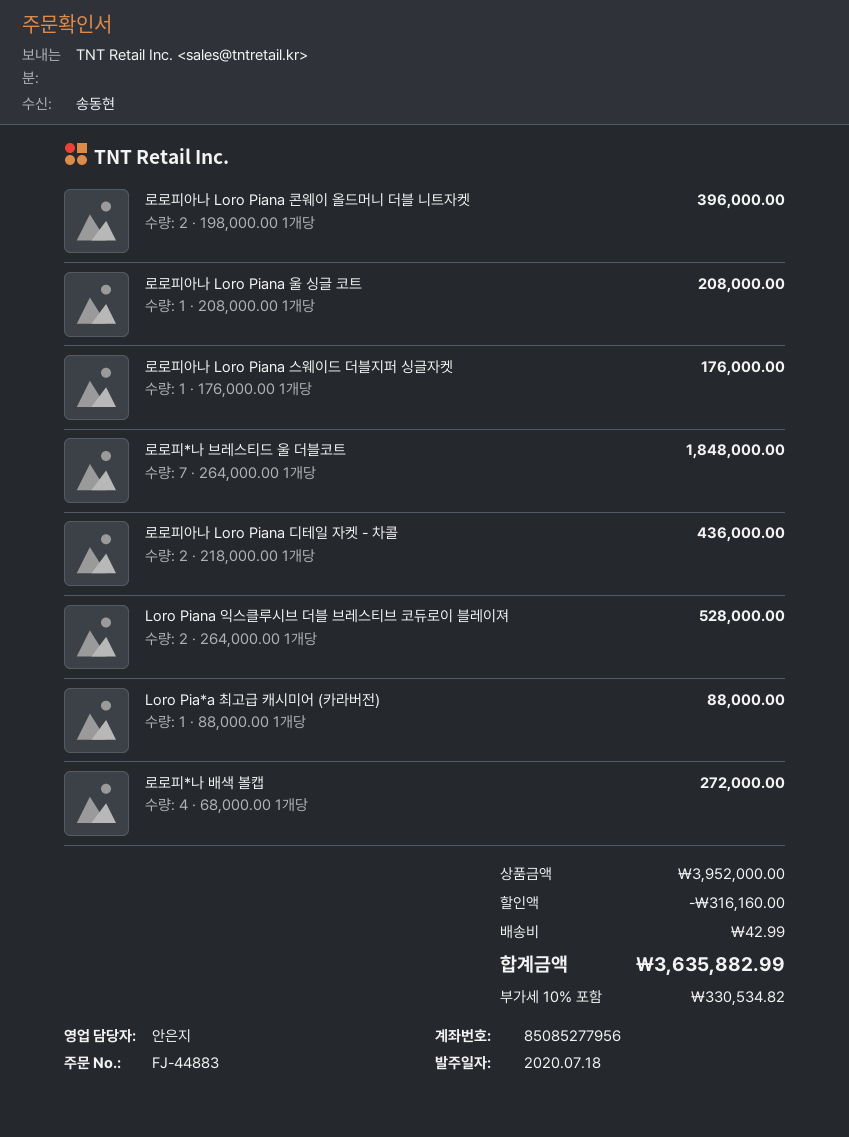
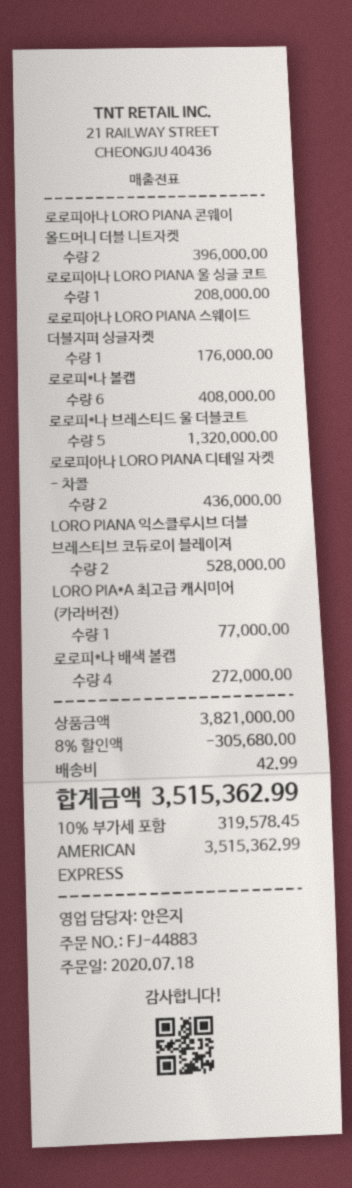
로로피*나 브레스티드 울 더블코트: 7 for 1848000.00 -> 5 for 1320000.00
Loro Pia*a 최고급 캐시미어 (카라버전): 1 for 88000.00 -> 1 for 77000.00
로로피*나 볼캡: none -> 6 for 408000.00
subtotal: 3952000.00 -> 3821000.00
discount: 316160.00 -> 305680.00
tax: 10% = 330534.82 -> 10% = 319578.45
total: 3635882.99 -> 3515362.99

